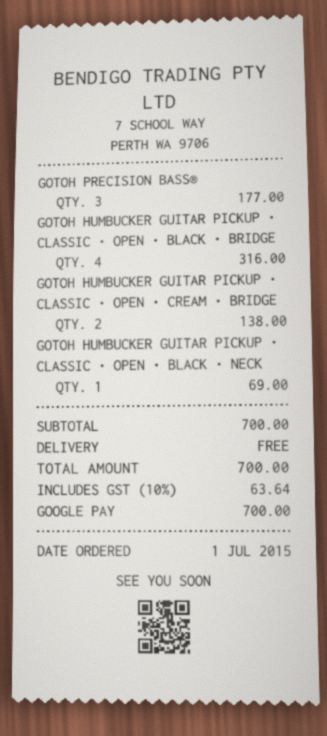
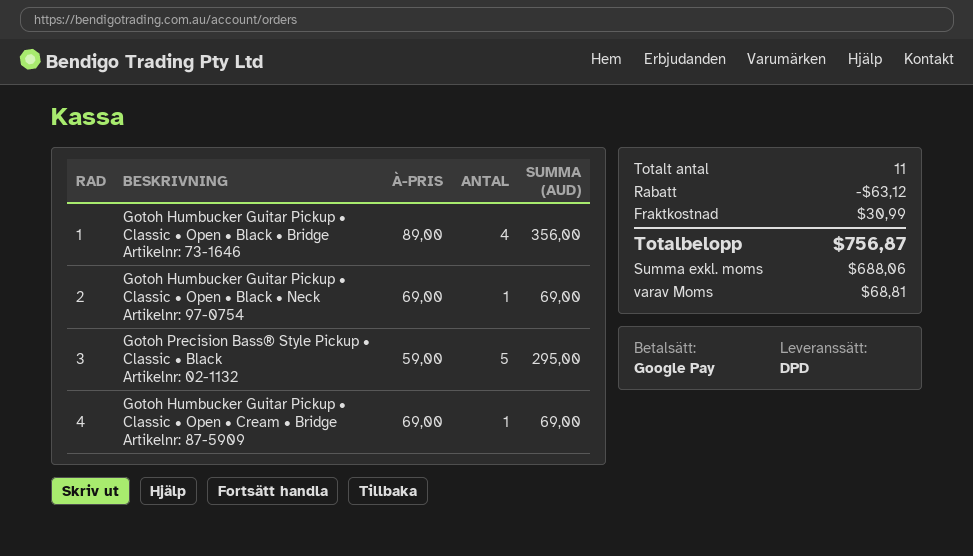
GOTOH PRECISION BASS®: 3 for 177.00 -> 5 for 295.00
GOTOH HUMBUCKER GUITAR PICKUP • CLASSIC • OPEN • BLACK • BRIDGE: 4 for 316.00 -> 4 for 356.00
GOTOH HUMBUCKER GUITAR PICKUP • CLASSIC • OPEN • CREAM • BRIDGE: 2 for 138.00 -> 1 for 69.00
discount: none -> 63.12
shipping: 0.00 -> 30.99
tax: 63.64 -> 68.81
total: 700.00 -> 756.87

